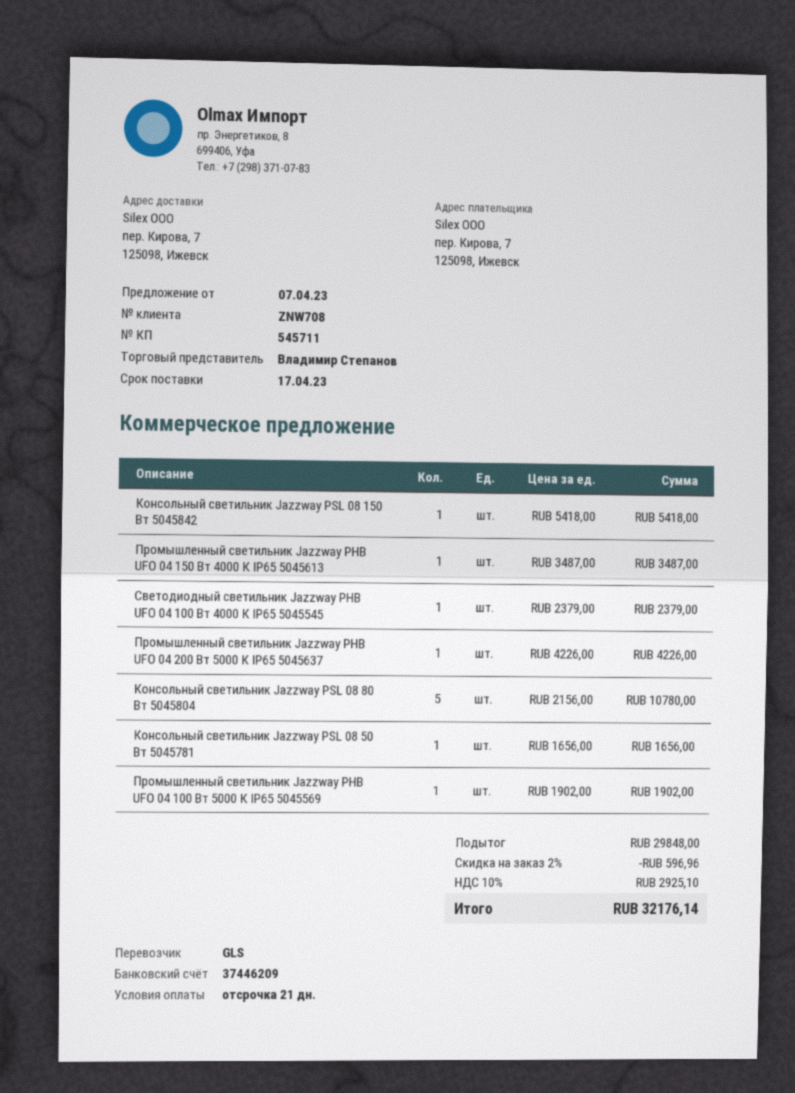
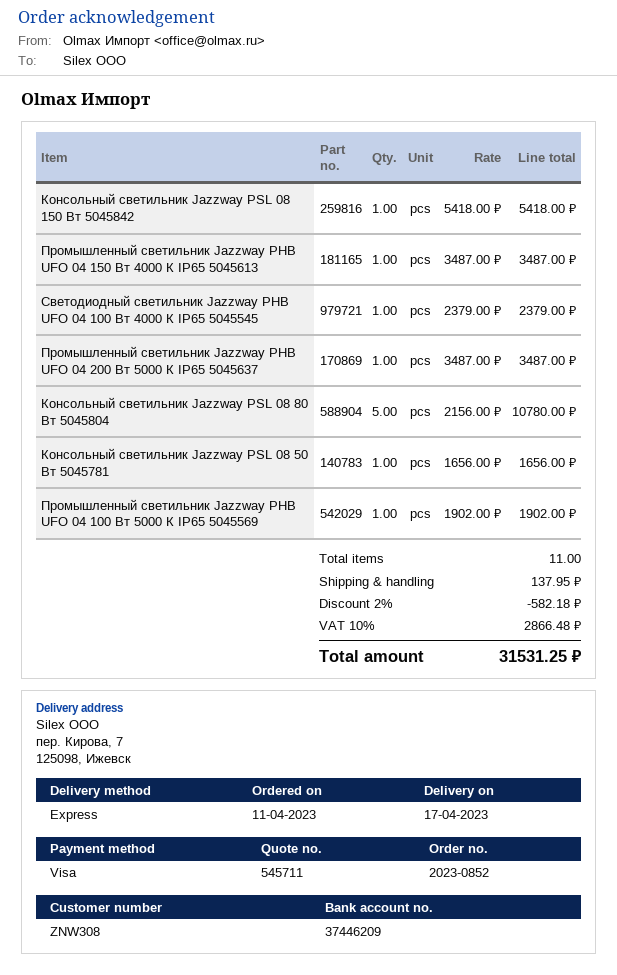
customer number: ZNW708 -> ZNW308
shipping method: GLS -> express
Промышленный светильник Jazzway PHB UFO 04 200 Вт 5000 К IP65 5045637: 1 x 4226.00 = 4226.00 -> 1 x 3487.00 = 3487.00
discount: 2% = 596.96 -> 2% = 582.18
shipping: none -> 137.95
tax: 10% = 2925.10 -> 10% = 2866.48
total: 32176.14 -> 31531.25

